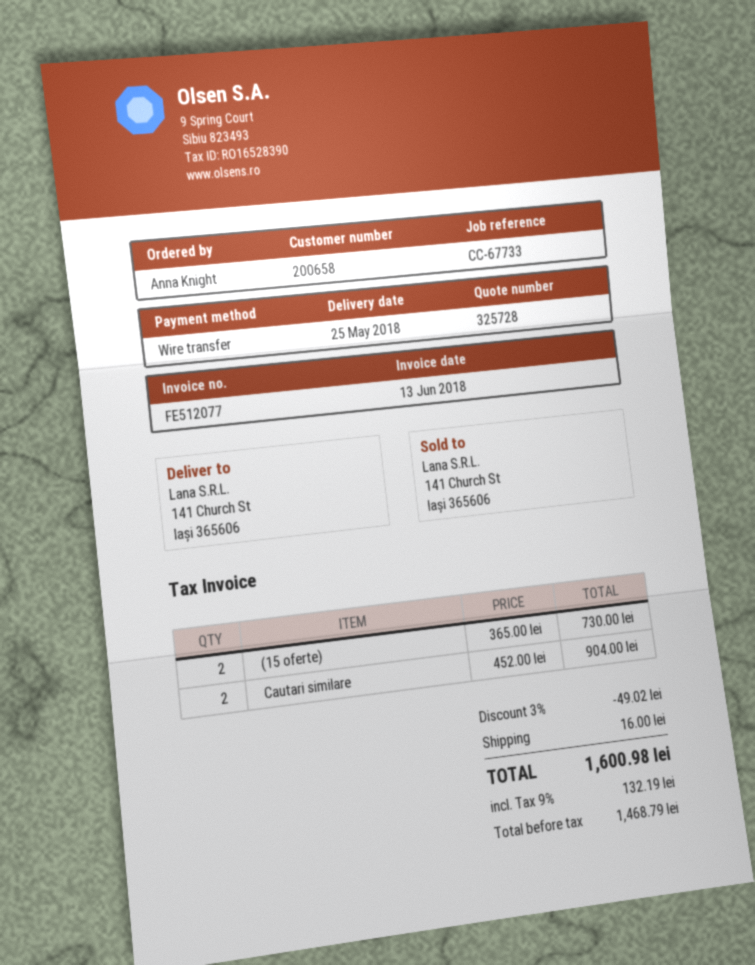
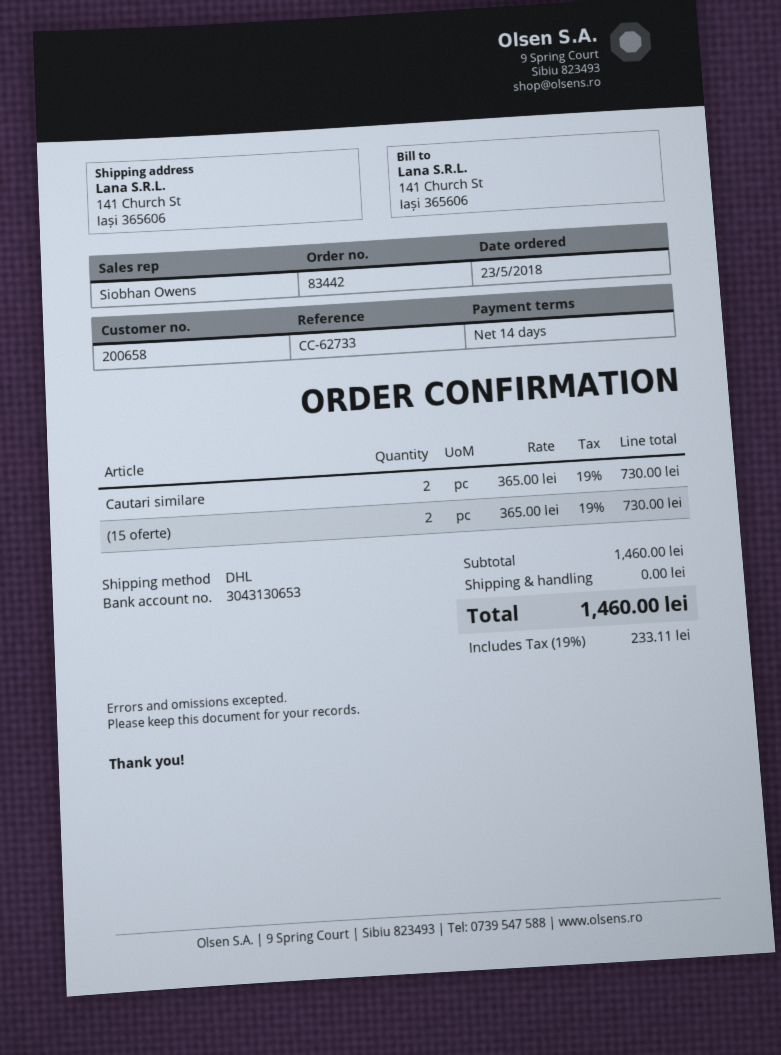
reference: CC-67733 -> CC-62733
Cautari similare: 2 x 452.00 = 904.00 -> 2 x 365.00 = 730.00
discount: 3% = 49.02 -> none
shipping: 16.00 -> 0.00
tax: 9% = 132.19 -> 19% = 233.11
total: 1600.98 -> 1460.00

